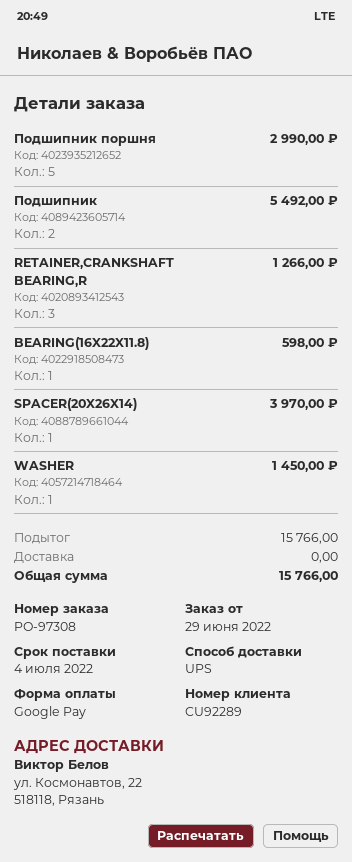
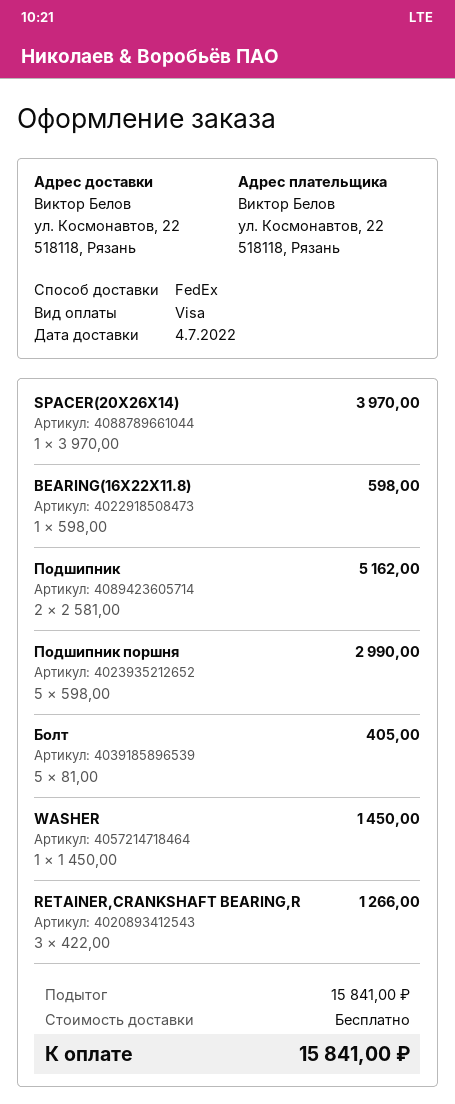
payment method: Google Pay -> Visa
shipping method: UPS -> FedEx
Подшипник: 2 for 5492.00 -> 2 for 5162.00
Болт: none -> 5 for 405.00
subtotal: 15766.00 -> 15841.00
total: 15766.00 -> 15841.00

